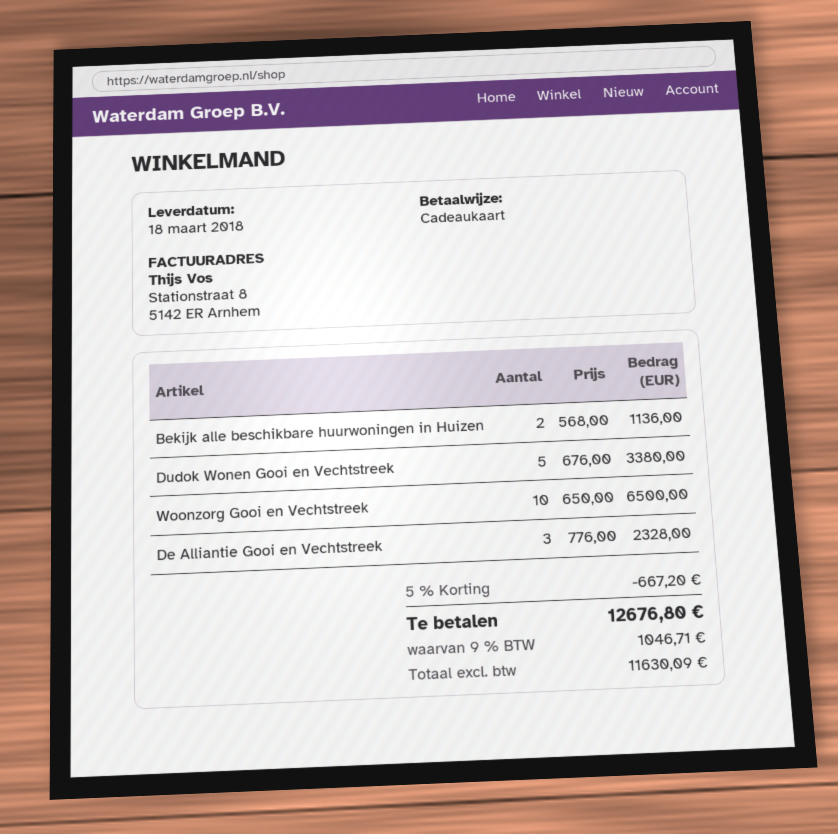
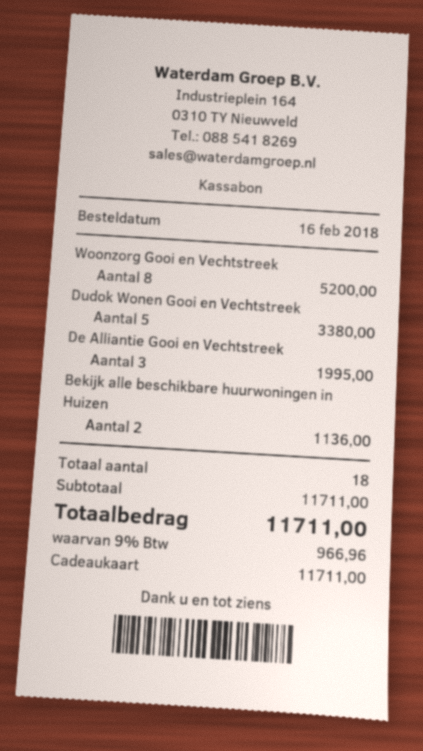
Woonzorg Gooi en Vechtstreek: 10 for 6500.00 -> 8 for 5200.00
De Alliantie Gooi en Vechtstreek: 3 for 2328.00 -> 3 for 1995.00
discount: 5% = 667.20 -> none
tax: 9% = 1046.71 -> 9% = 966.96
total: 12676.80 -> 11711.00

